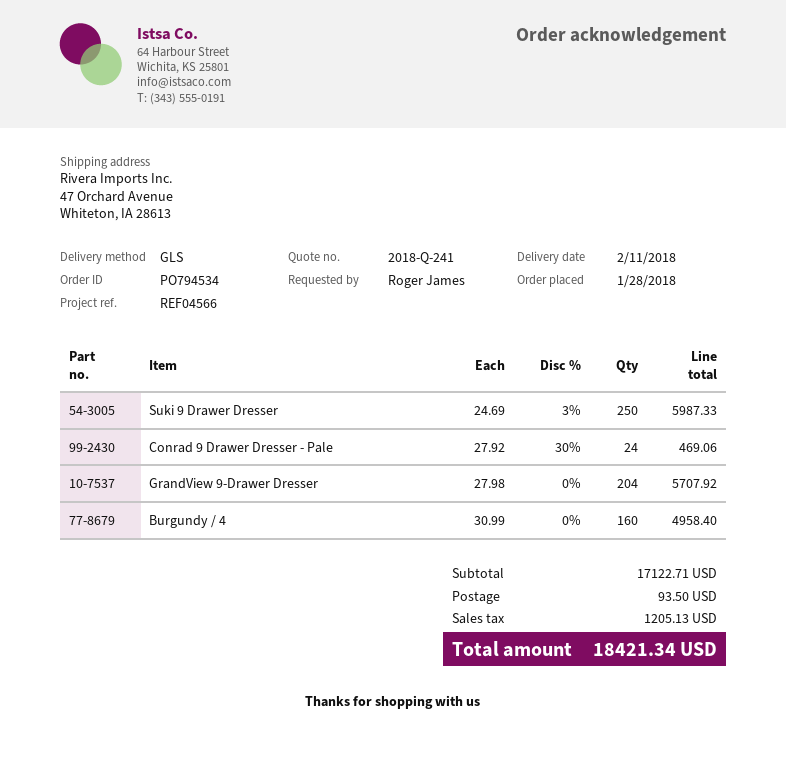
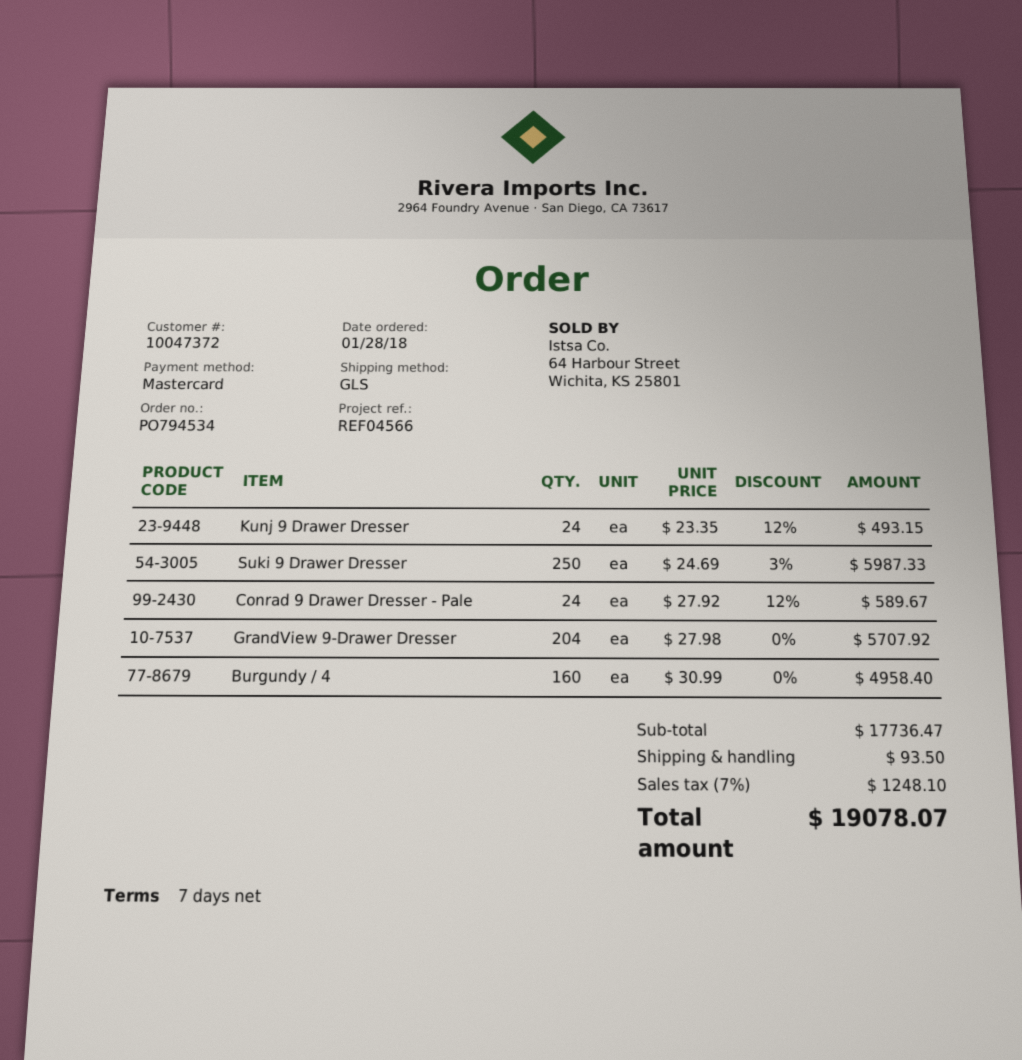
Conrad 9 Drawer Dresser - Pale: 24 x 27.92 - 30% = 469.06 -> 24 x 27.92 - 12% = 589.67
Kunj 9 Drawer Dresser: none -> 24 x 23.35 - 12% = 493.15
subtotal: 17122.71 -> 17736.47
tax: 1205.13 -> 1248.10
total: 18421.34 -> 19078.07

